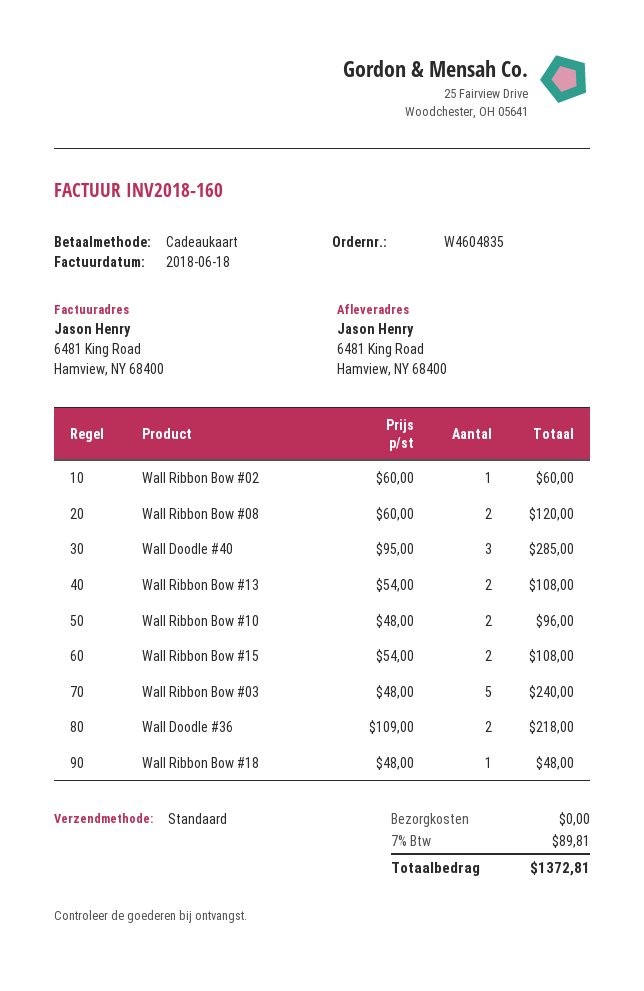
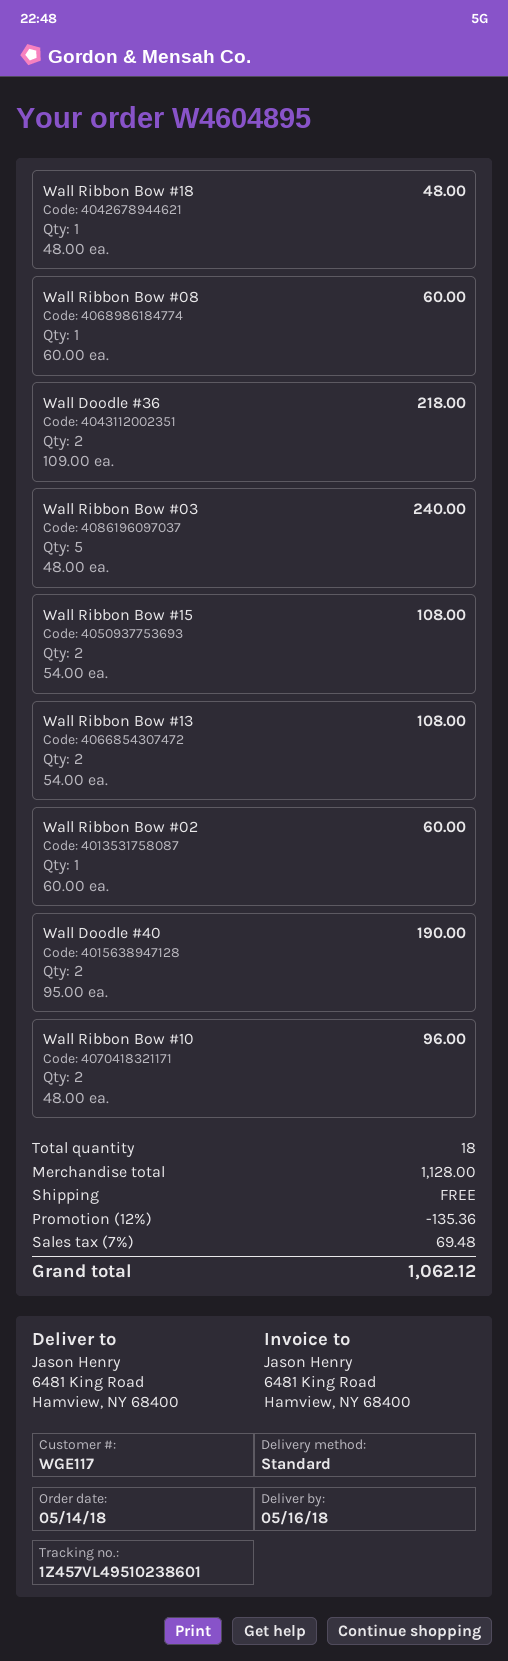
order number: W4604835 -> W4604895
Wall Ribbon Bow #08: 2 x 60.00 = 120.00 -> 1 x 60.00 = 60.00
Wall Doodle #40: 3 x 95.00 = 285.00 -> 2 x 95.00 = 190.00
discount: none -> 12% = 135.36
tax: 7% = 89.81 -> 7% = 69.48
total: 1372.81 -> 1062.12

